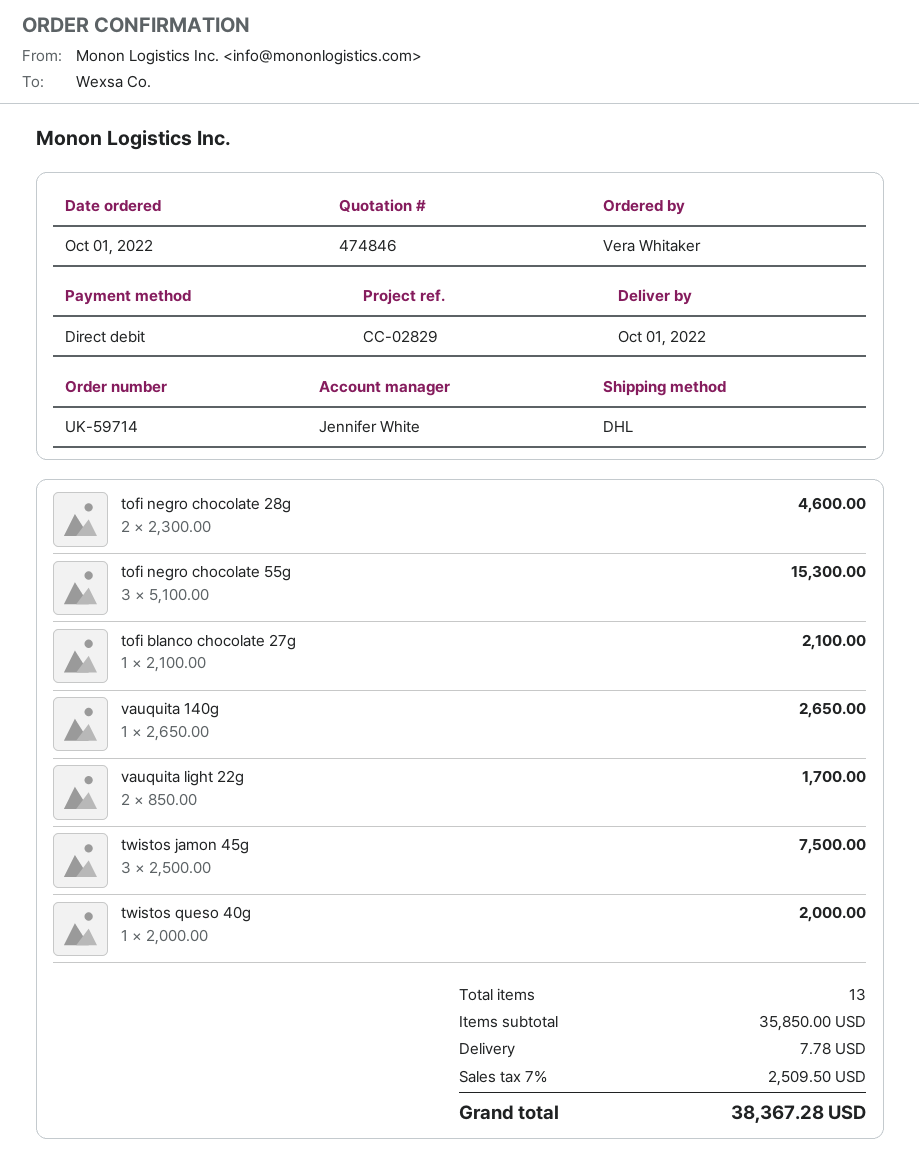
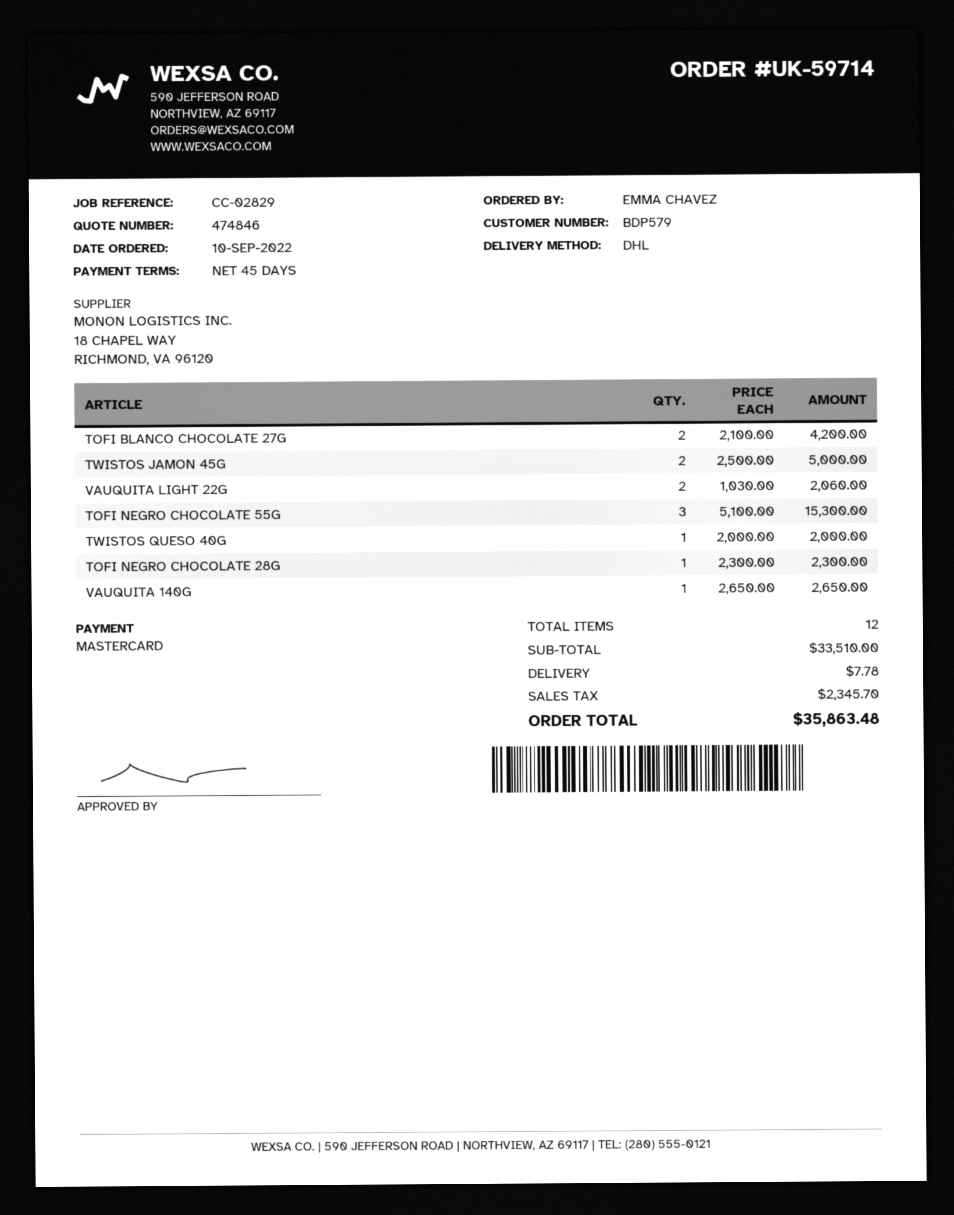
order date: 2022-10-01 -> 2022-09-10
ordered by: Vera Whitaker -> EMMA CHAVEZ
payment method: direct debit -> Mastercard
tofi negro chocolate 28g: 2 x 2300.00 = 4600.00 -> 1 x 2300.00 = 2300.00
tofi blanco chocolate 27g: 1 x 2100.00 = 2100.00 -> 2 x 2100.00 = 4200.00
vauquita light 22g: 2 x 850.00 = 1700.00 -> 2 x 1030.00 = 2060.00
twistos jamon 45g: 3 x 2500.00 = 7500.00 -> 2 x 2500.00 = 5000.00
total quantity: 13 -> 12
subtotal: 35850.00 -> 33510.00
tax: 2509.50 -> 2345.70
total: 38367.28 -> 35863.48

